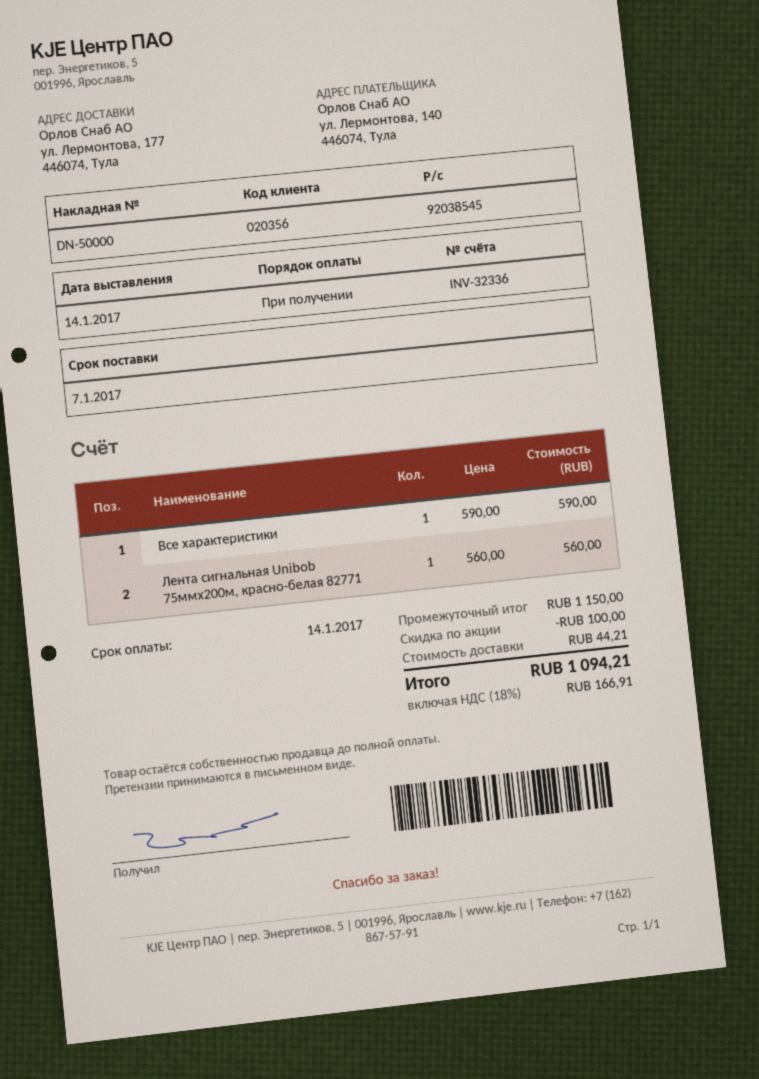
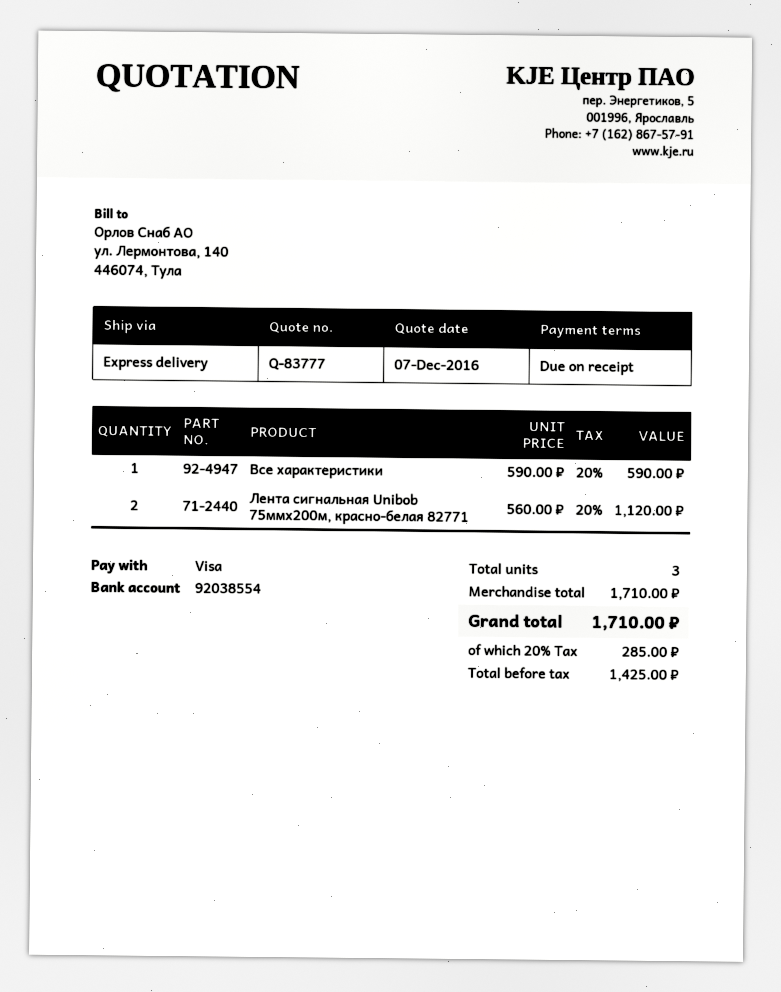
bank account: 92038545 -> 92038554
Лента сигнальная Unibob 75ммх200м, красно-белая 82771: 1 x 560.00 = 560.00 -> 2 x 560.00 = 1120.00
subtotal: 1150.00 -> 1710.00
discount: 100.00 -> none
shipping: 44.21 -> none
tax: 18% = 166.91 -> 20% = 285.00
total: 1094.21 -> 1710.00

